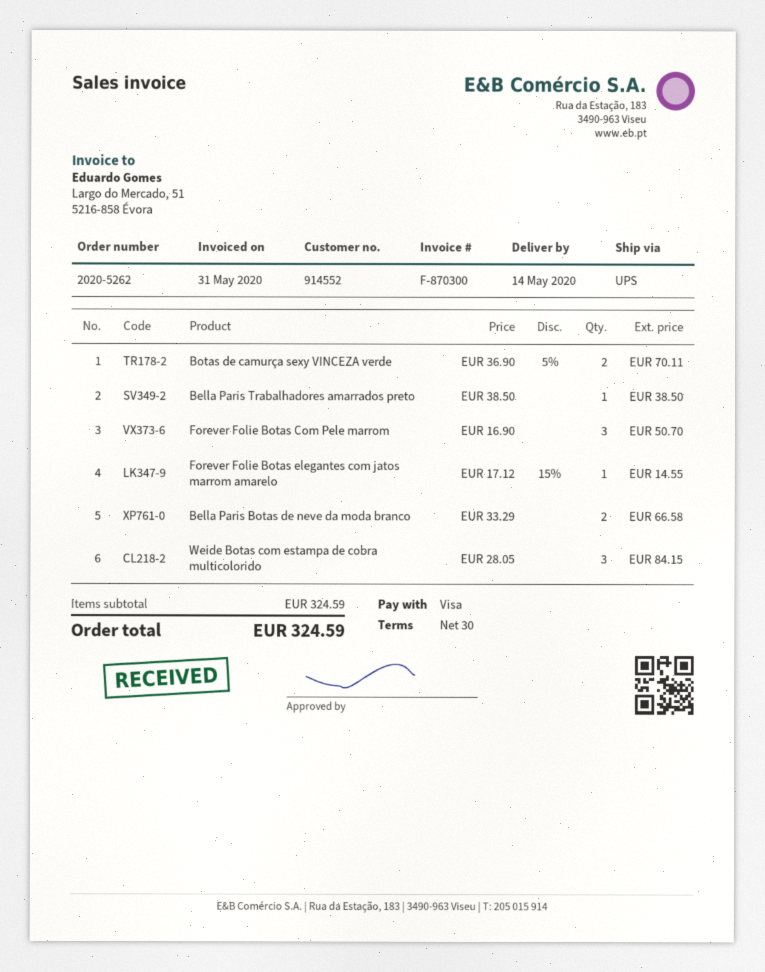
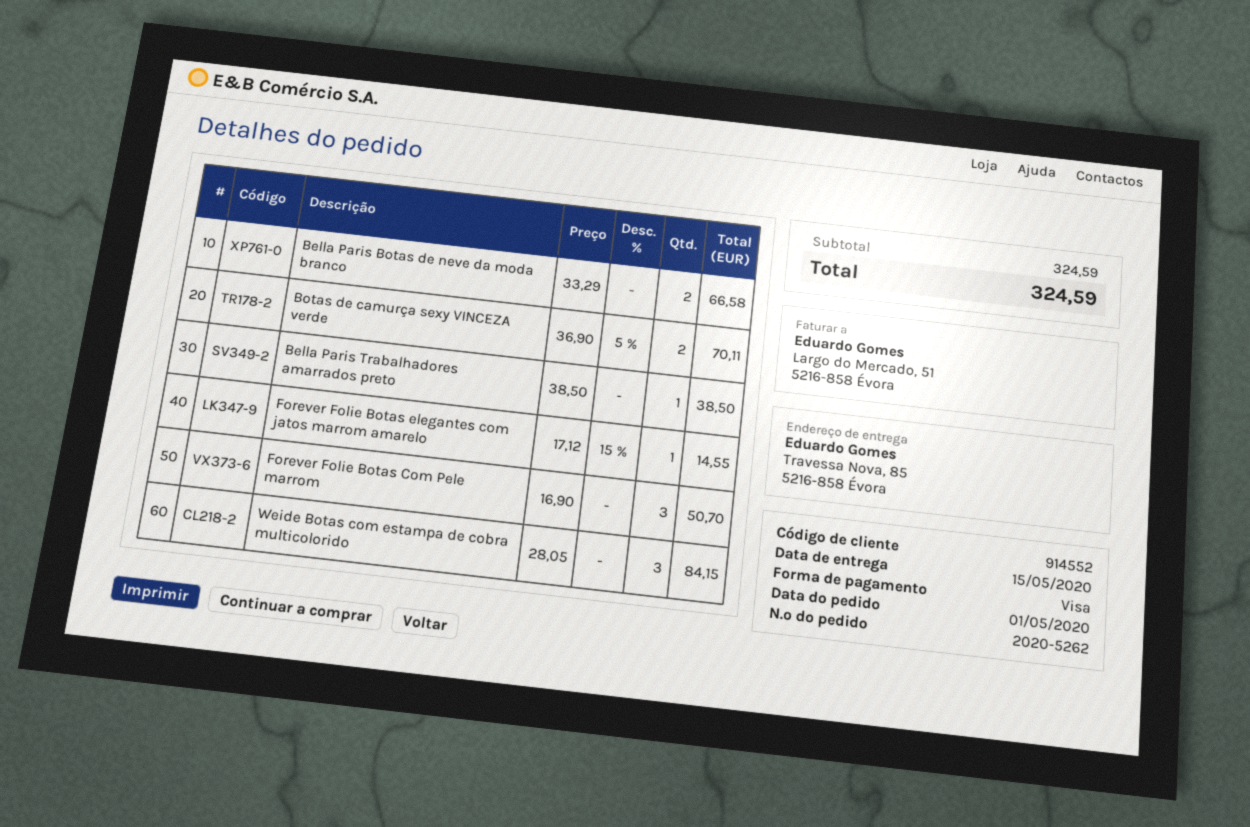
delivery date: 2020-05-14 -> 2020-05-15

